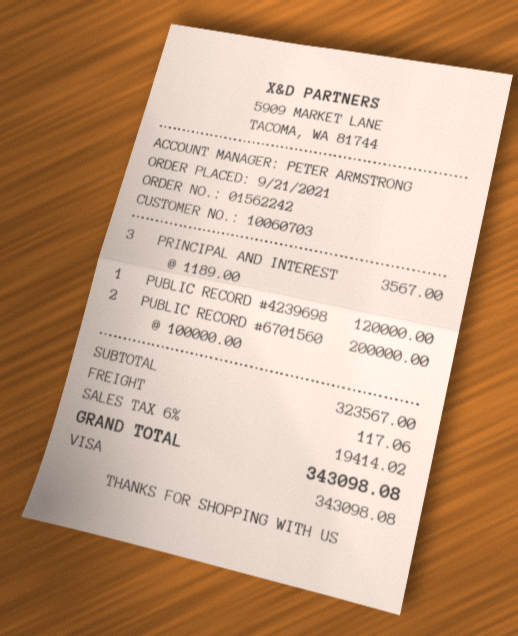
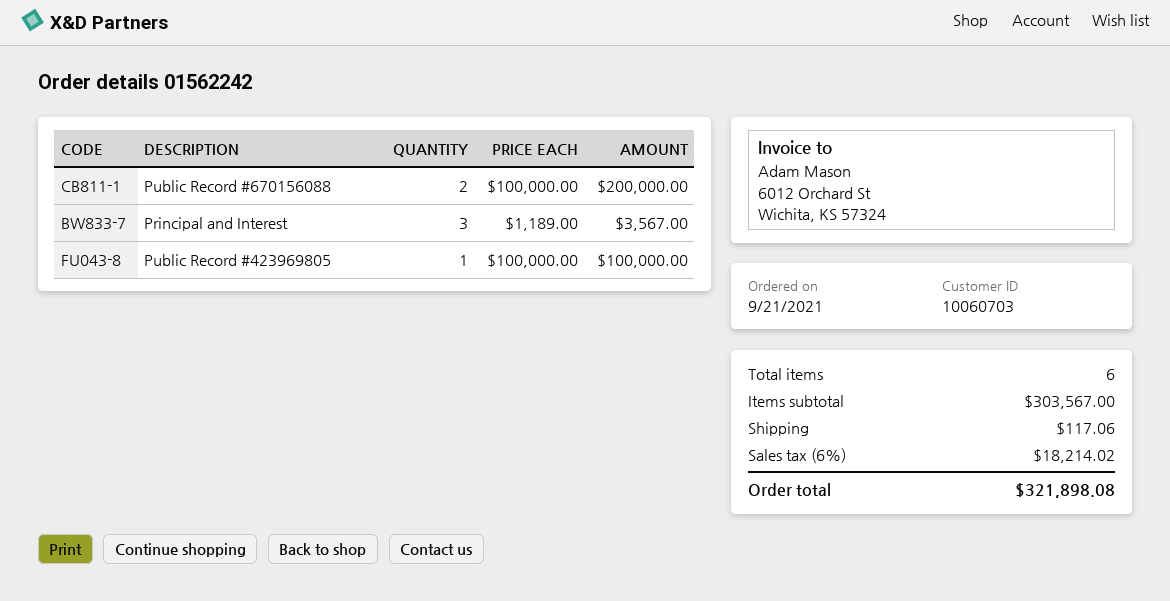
PUBLIC RECORD #4239698: 1 x 120000.00 = 120000.00 -> 1 x 100000.00 = 100000.00
subtotal: 323567.00 -> 303567.00
tax: 6% = 19414.02 -> 6% = 18214.02
total: 343098.08 -> 321898.08

